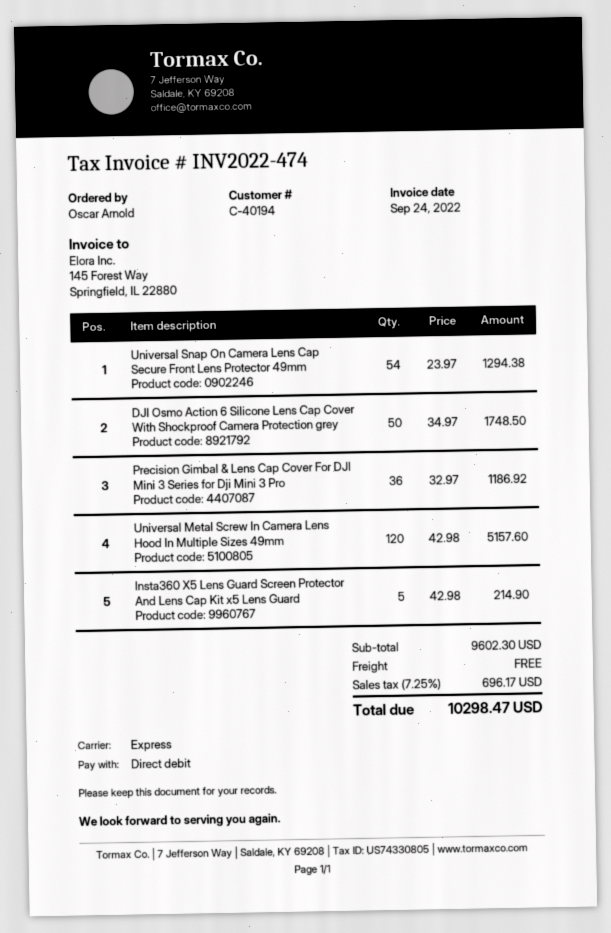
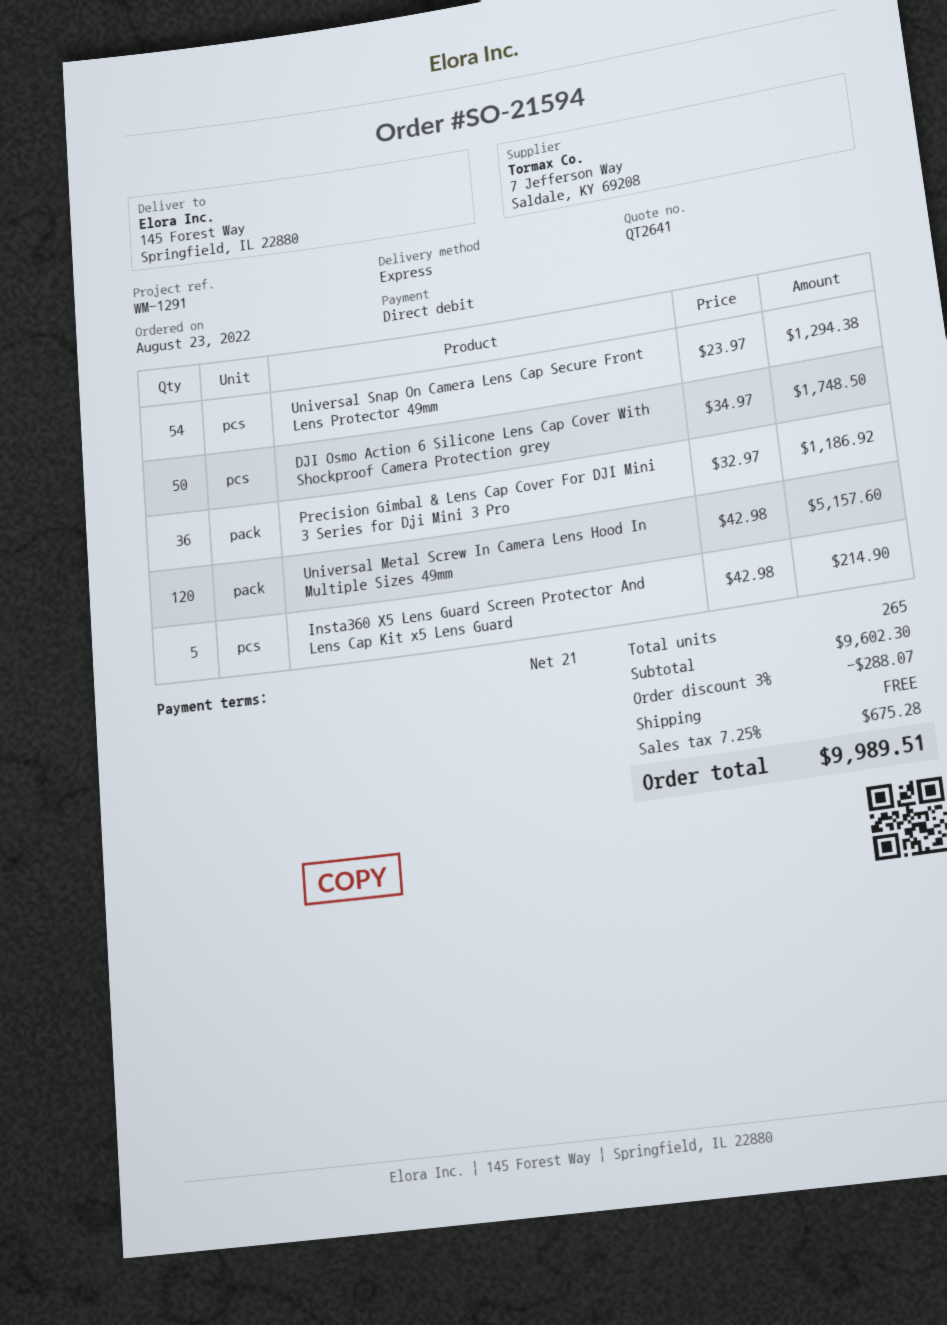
discount: none -> 3% = 288.07
tax: 7.25% = 696.17 -> 7.25% = 675.28
total: 10298.47 -> 9989.51

